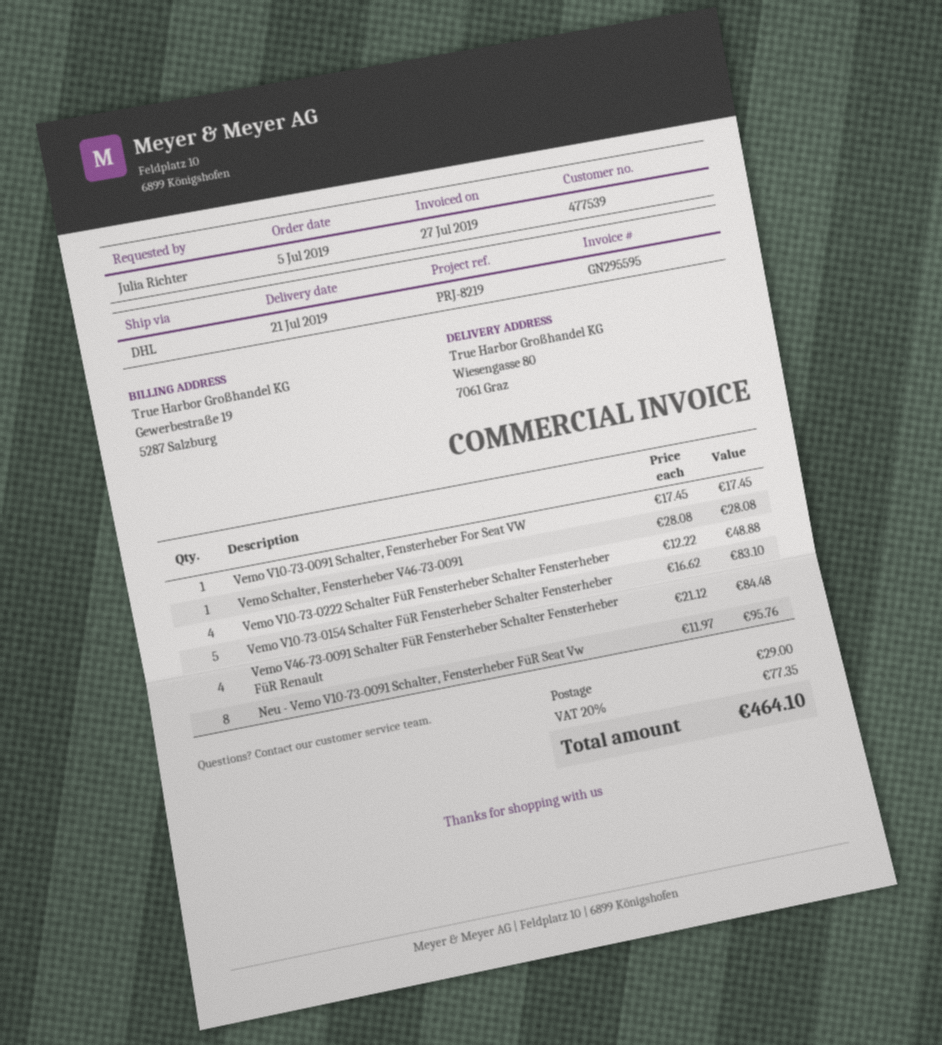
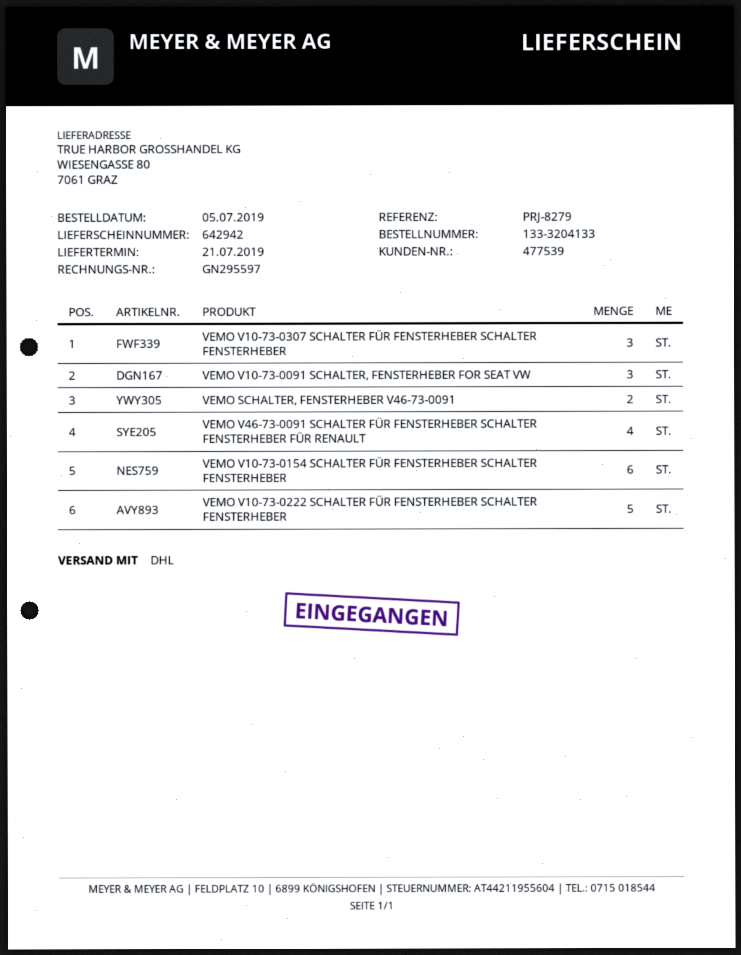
invoice number: GN295595 -> GN295597
reference: PRJ-8219 -> PRJ-8279
Vemo V10-73-0091 Schalter, Fensterheber For Seat VW: 1 -> 3
Vemo Schalter, Fensterheber V46-73-0091: 1 -> 2
Vemo V10-73-0222 Schalter FüR Fensterheber Schalter Fensterheber: 4 -> 5
Vemo V10-73-0154 Schalter FüR Fensterheber Schalter Fensterheber: 5 -> 6
Neu - Vemo V10-73-0091 Schalter, Fensterheber FüR Seat Vw: 8 -> none
VEMO V10-73-0307 SCHALTER FÜR FENSTERHEBER SCHALTER FENSTERHEBER: none -> 3

